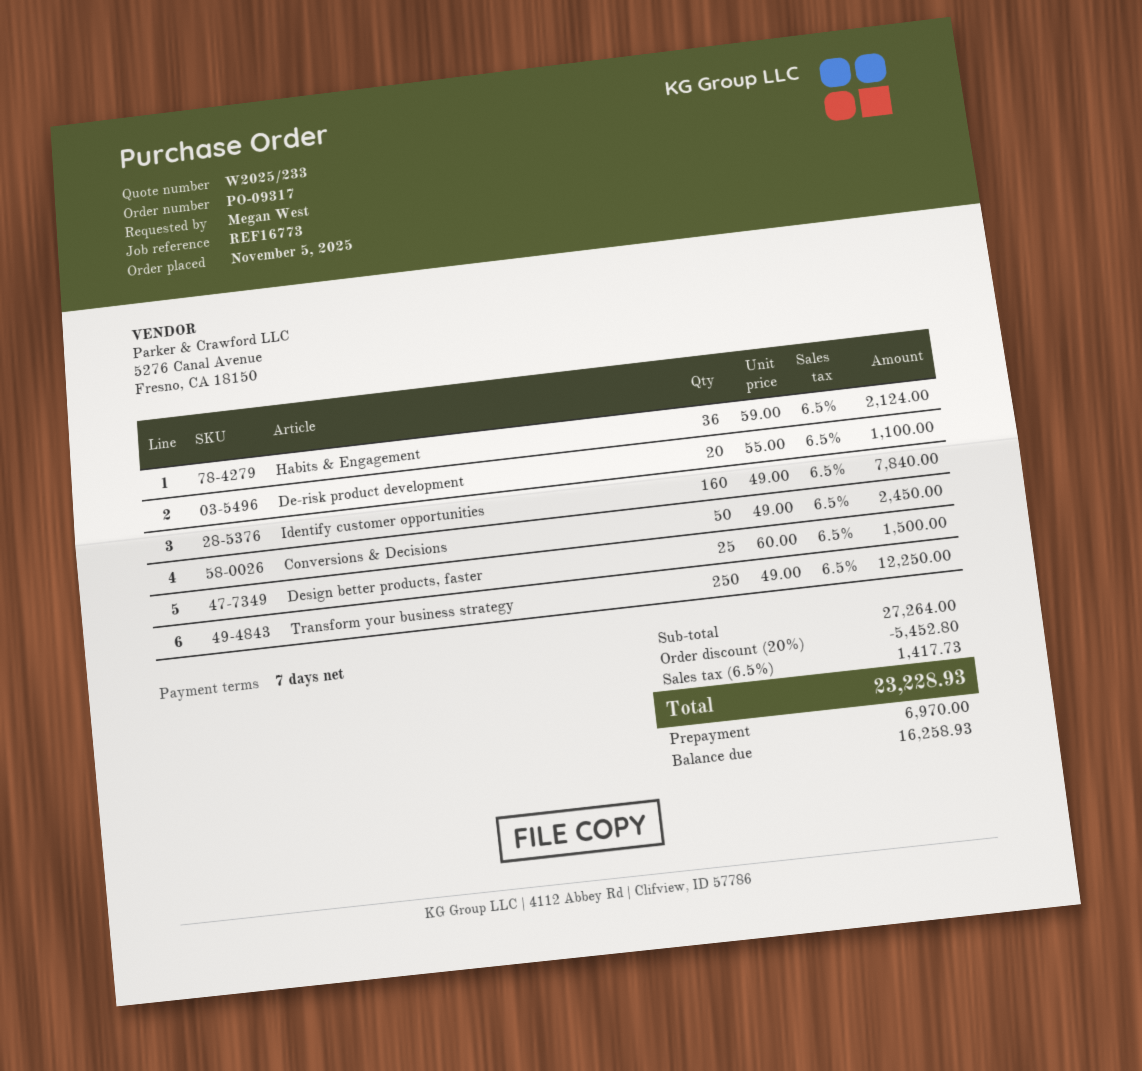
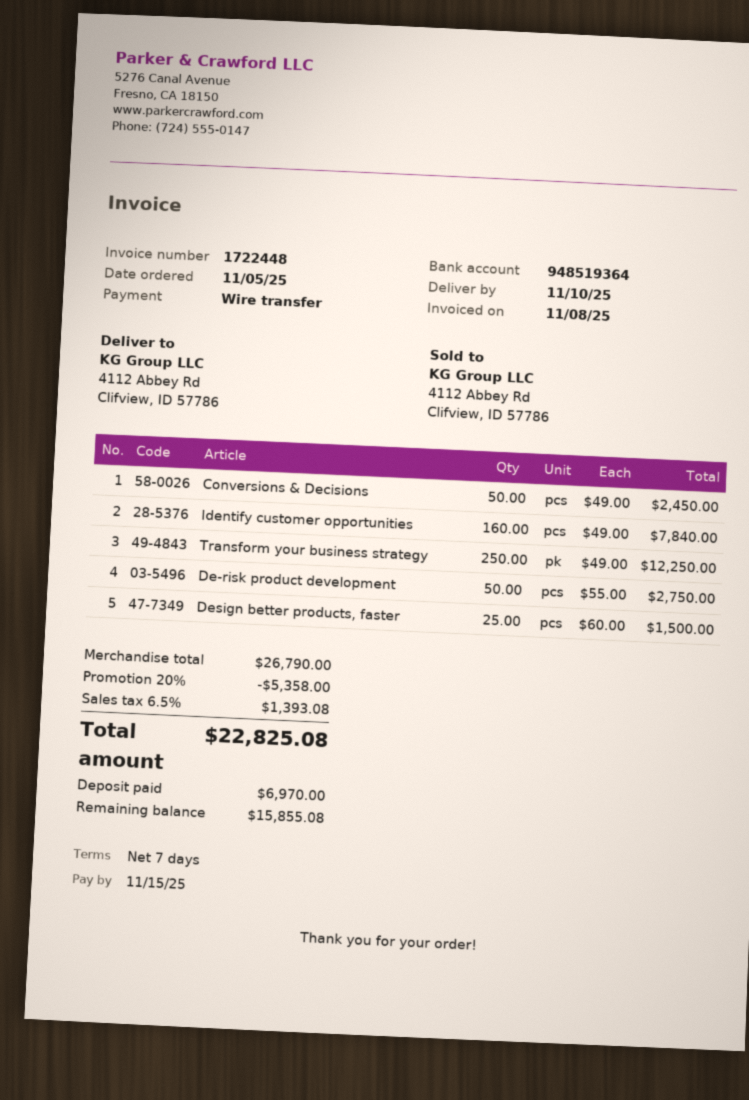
Habits & Engagement: 36 x 59.00 = 2124.00 -> none
De-risk product development: 20 x 55.00 = 1100.00 -> 50 x 55.00 = 2750.00
subtotal: 27264.00 -> 26790.00
discount: 20% = 5452.80 -> 20% = 5358.00
tax: 6.5% = 1417.73 -> 6.5% = 1393.08
total: 23228.93 -> 22825.08
balance: 16258.93 -> 15855.08

